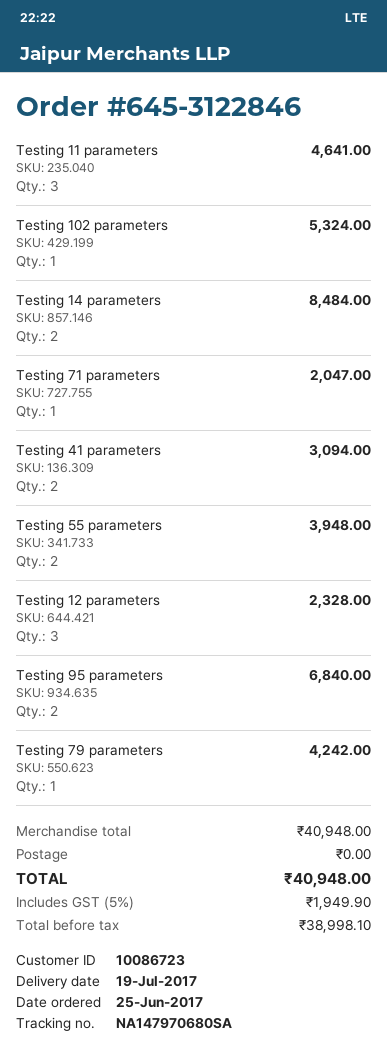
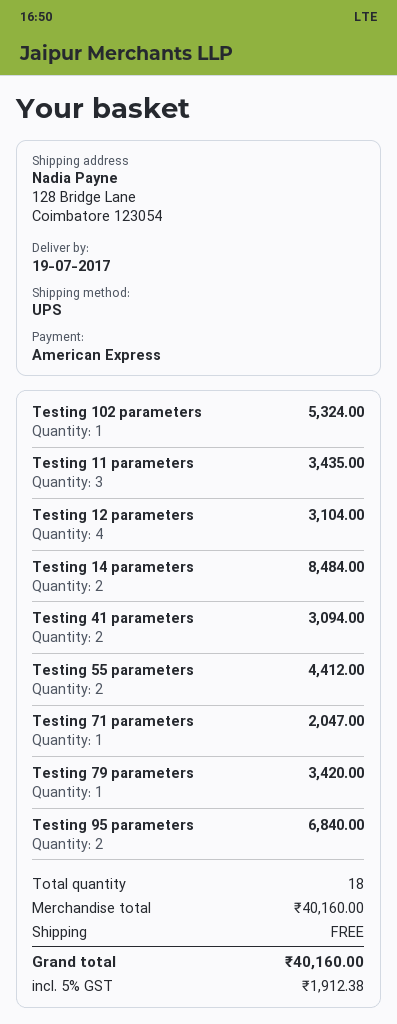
Testing 11 parameters: 3 for 4641.00 -> 3 for 3435.00
Testing 55 parameters: 2 for 3948.00 -> 2 for 4412.00
Testing 12 parameters: 3 for 2328.00 -> 4 for 3104.00
Testing 79 parameters: 1 for 4242.00 -> 1 for 3420.00
subtotal: 40948.00 -> 40160.00
tax: 5% = 1949.90 -> 5% = 1912.38
total: 40948.00 -> 40160.00

